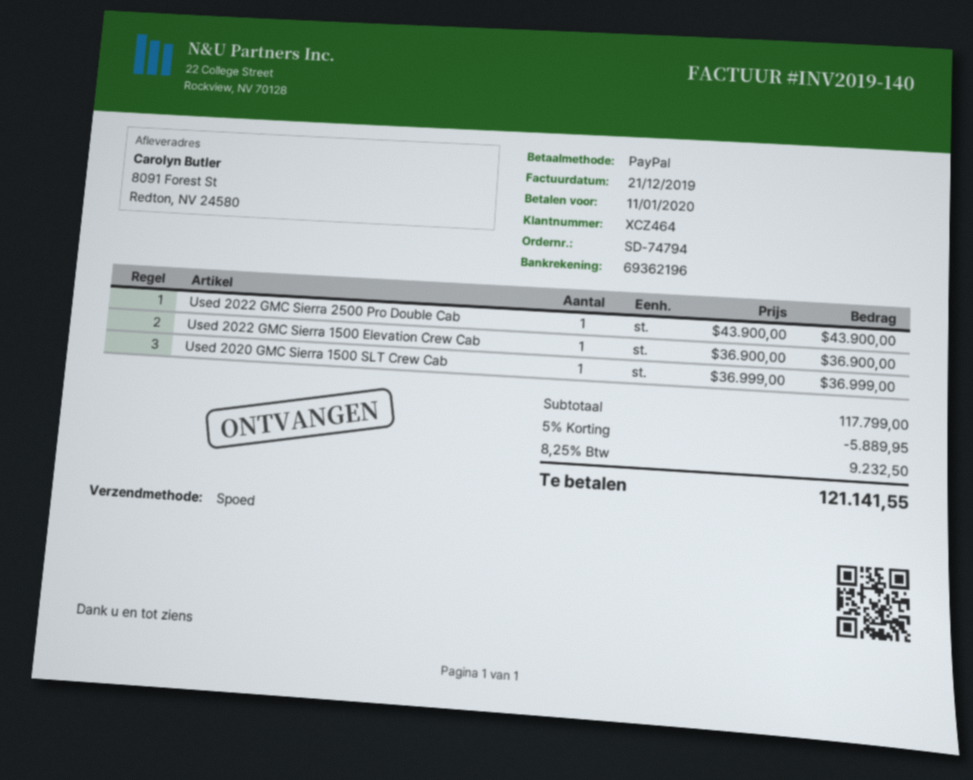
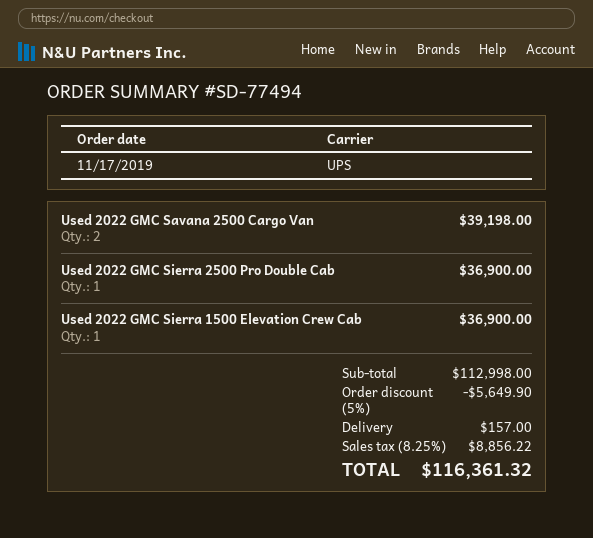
order number: SD-74794 -> SD-77494
shipping method: express -> UPS
Used 2022 GMC Sierra 2500 Pro Double Cab: 1 for 43900.00 -> 1 for 36900.00
Used 2020 GMC Sierra 1500 SLT Crew Cab: 1 for 36999.00 -> none
Used 2022 GMC Savana 2500 Cargo Van: none -> 2 for 39198.00
subtotal: 117799.00 -> 112998.00
discount: 5% = 5889.95 -> 5% = 5649.90
shipping: none -> 157.00
tax: 8.25% = 9232.50 -> 8.25% = 8856.22
total: 121141.55 -> 116361.32

